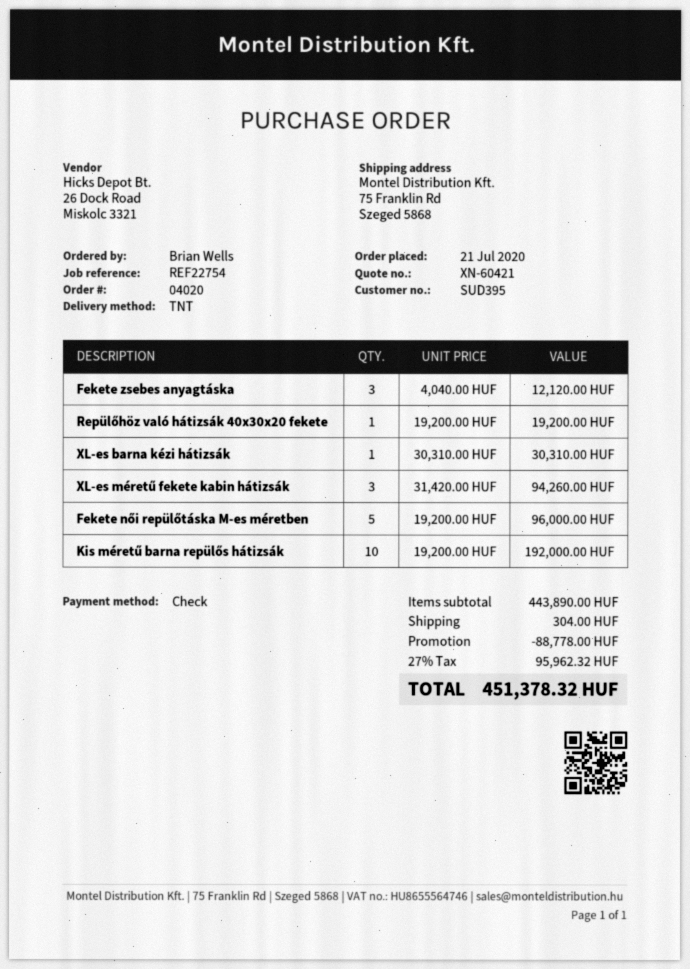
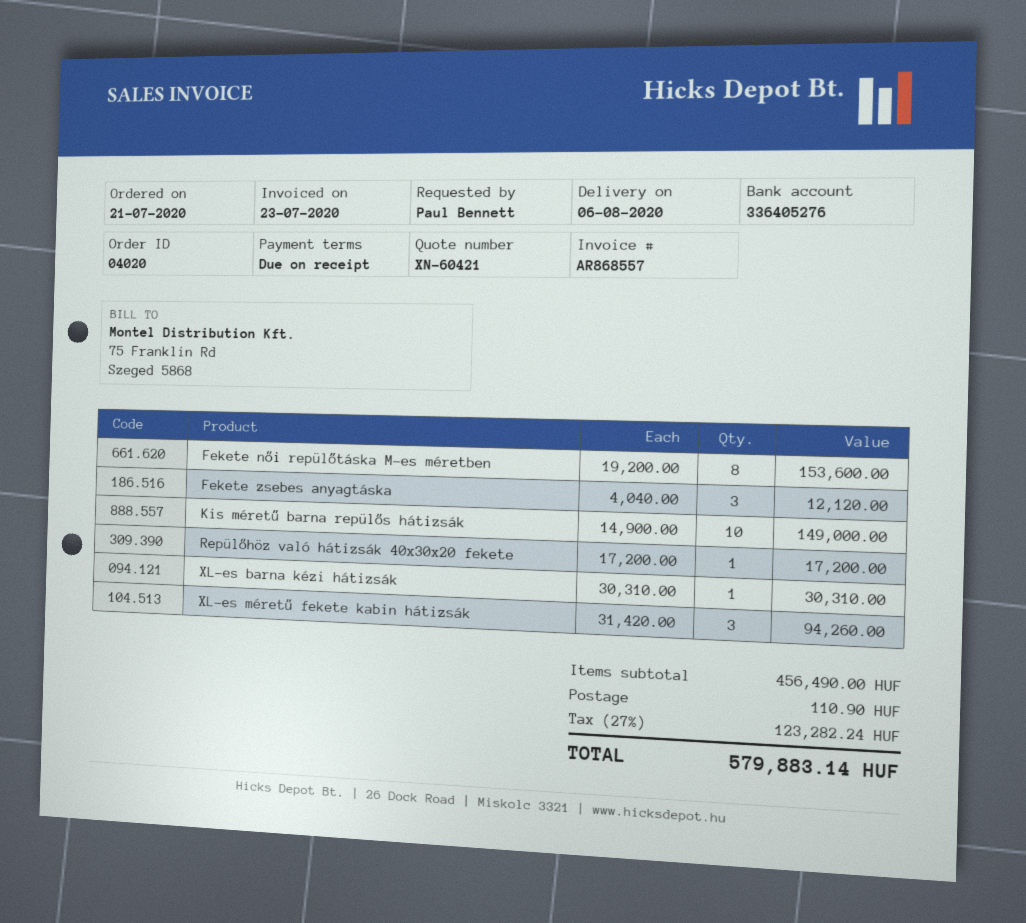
ordered by: Brian Wells -> Paul Bennett
Repülőhöz való hátizsák 40x30x20 fekete: 1 x 19200.00 = 19200.00 -> 1 x 17200.00 = 17200.00
Fekete női repülőtáska M-es méretben: 5 x 19200.00 = 96000.00 -> 8 x 19200.00 = 153600.00
Kis méretű barna repülős hátizsák: 10 x 19200.00 = 192000.00 -> 10 x 14900.00 = 149000.00
subtotal: 443890.00 -> 456490.00
discount: 88778.00 -> none
shipping: 304.00 -> 110.90
tax: 27% = 95962.32 -> 27% = 123282.24
total: 451378.32 -> 579883.14

